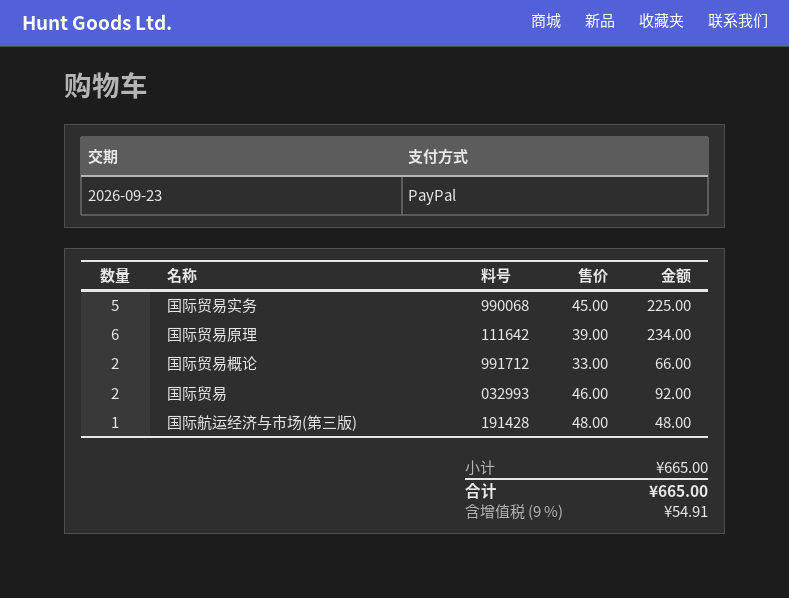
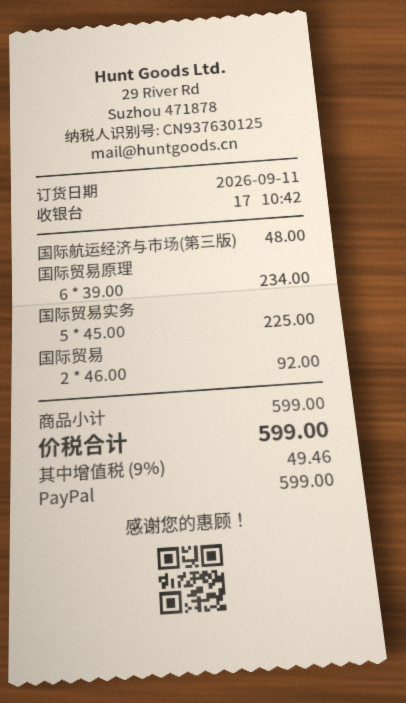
国际贸易概论: 2 x 33.00 = 66.00 -> none
subtotal: 665.00 -> 599.00
tax: 9% = 54.91 -> 9% = 49.46
total: 665.00 -> 599.00

